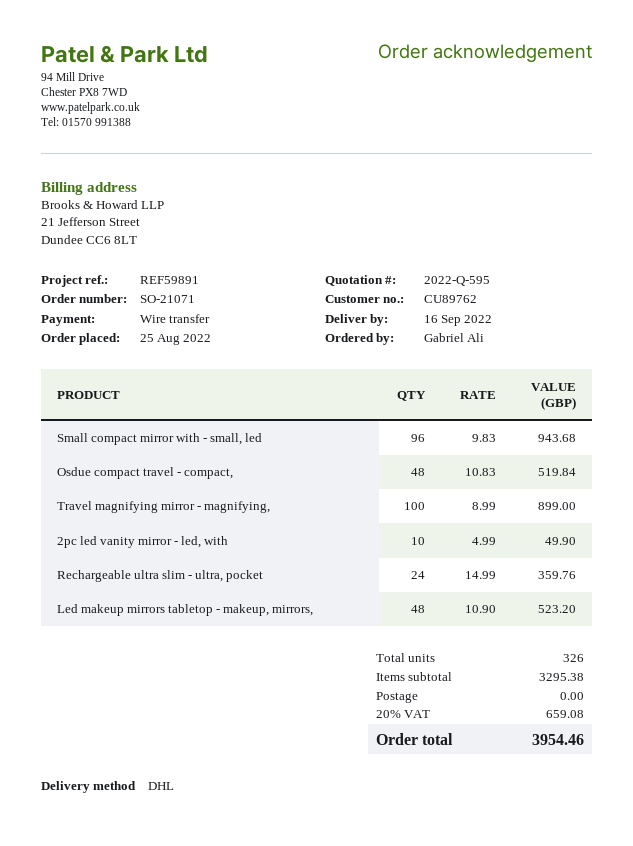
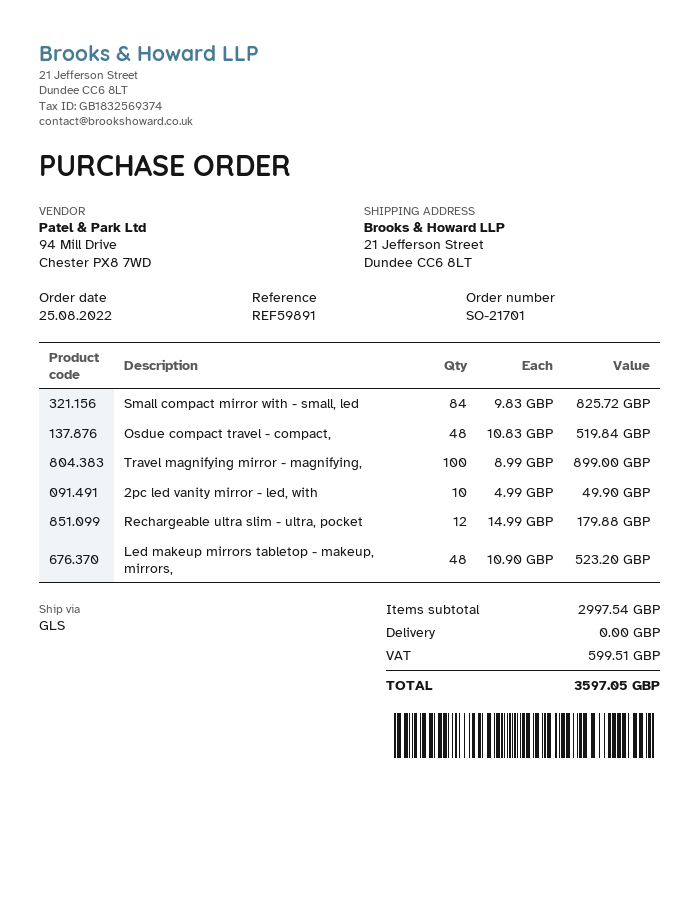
order number: SO-21071 -> SO-21701
shipping method: DHL -> GLS
Small compact mirror with - small, led: 96 x 9.83 = 943.68 -> 84 x 9.83 = 825.72
Rechargeable ultra slim - ultra, pocket: 24 x 14.99 = 359.76 -> 12 x 14.99 = 179.88
subtotal: 3295.38 -> 2997.54
tax: 659.08 -> 599.51
total: 3954.46 -> 3597.05

